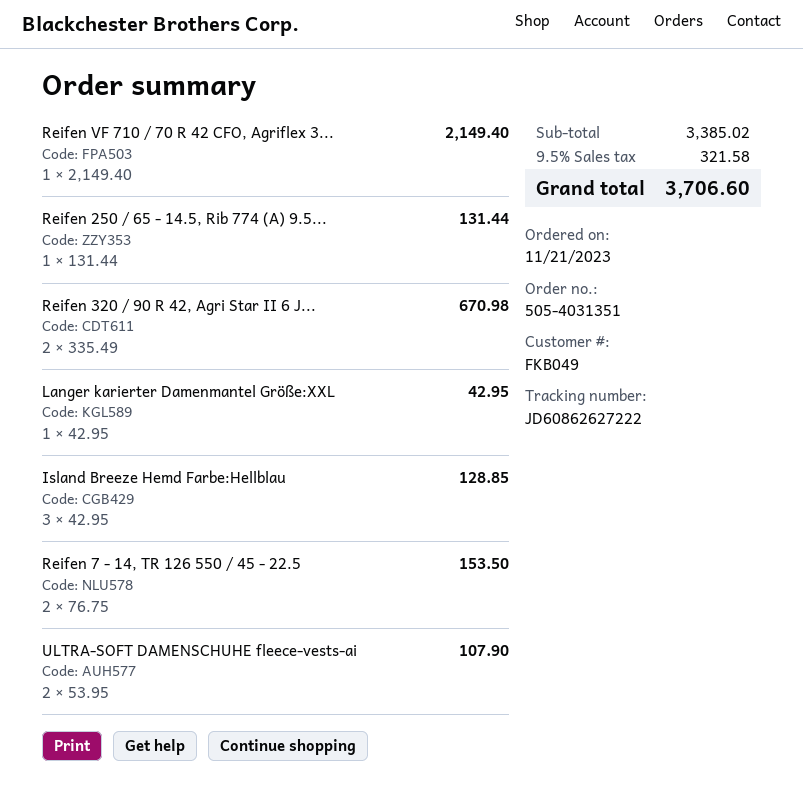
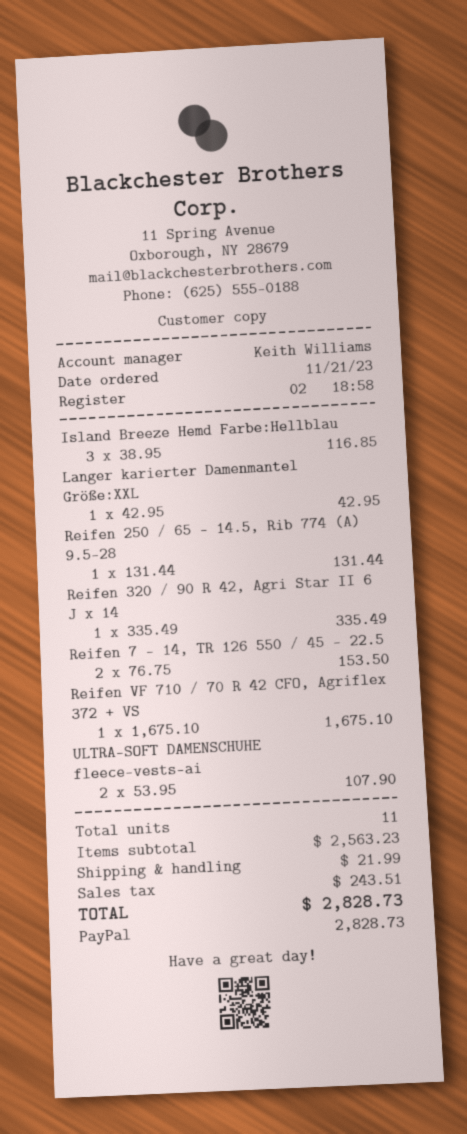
Reifen VF 710 / 70 R 42 CFO, Agriflex 3...: 1 x 2149.40 = 2149.40 -> 1 x 1675.10 = 1675.10
Reifen 320 / 90 R 42, Agri Star II 6 J...: 2 x 335.49 = 670.98 -> 1 x 335.49 = 335.49
Island Breeze Hemd Farbe:Hellblau: 3 x 42.95 = 128.85 -> 3 x 38.95 = 116.85
subtotal: 3385.02 -> 2563.23
shipping: none -> 21.99
tax: 321.58 -> 243.51
total: 3706.60 -> 2828.73

